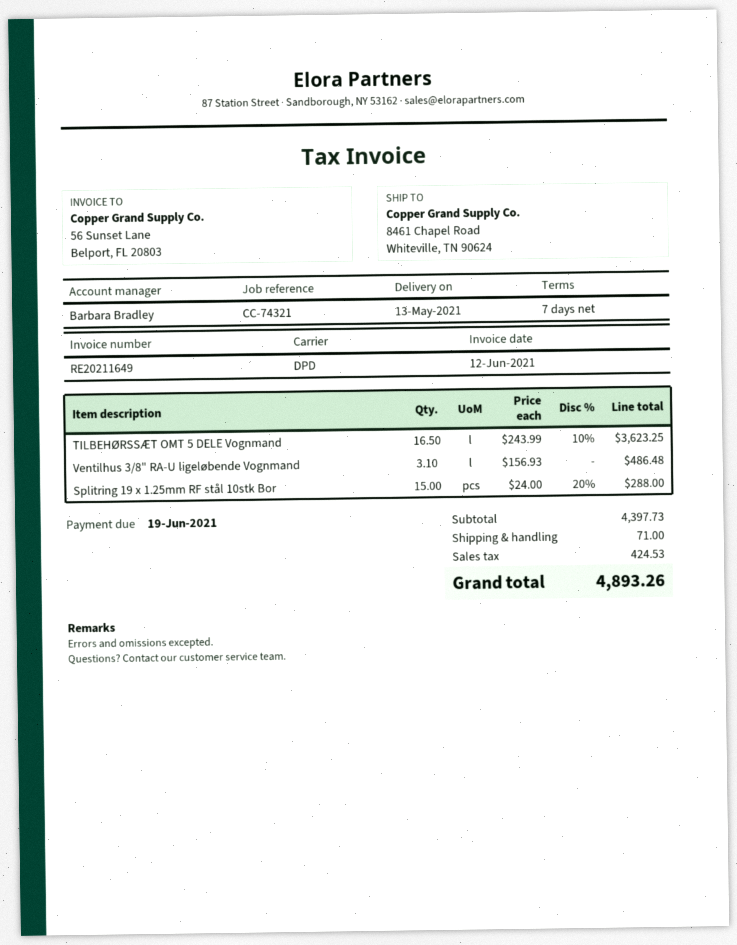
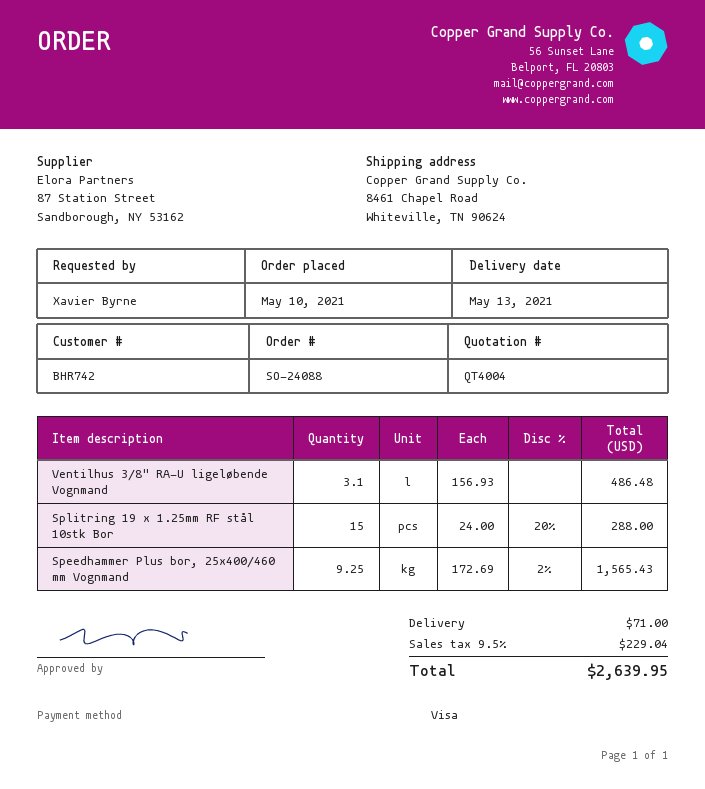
TILBEHØRSSÆT OMT 5 DELE Vognmand: 16.5 x 243.99 - 10% = 3623.25 -> none
Speedhammer Plus bor, 25x400/460 mm Vognmand: none -> 9.25 x 172.69 - 2% = 1565.43
tax: 424.53 -> 229.04
total: 4893.26 -> 2639.95

